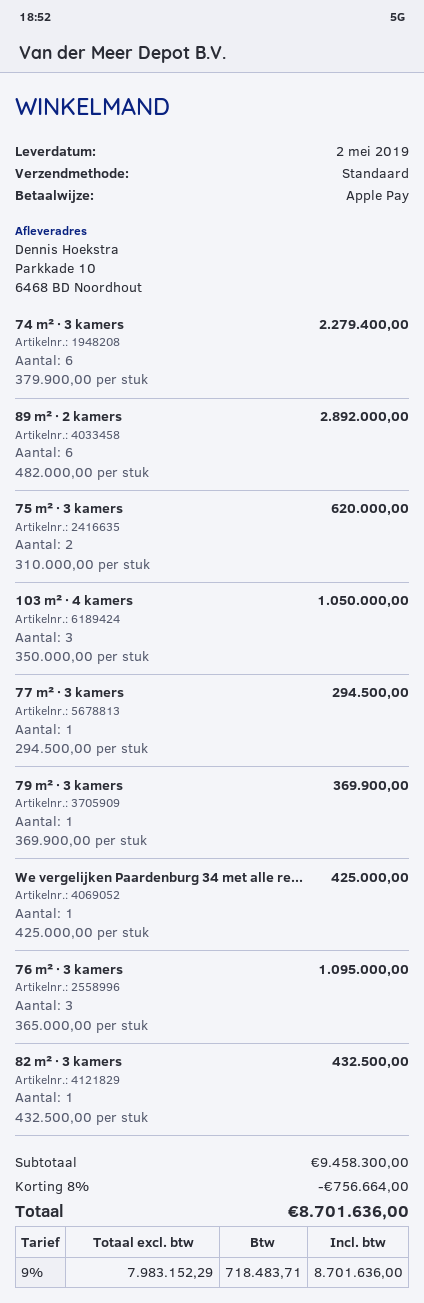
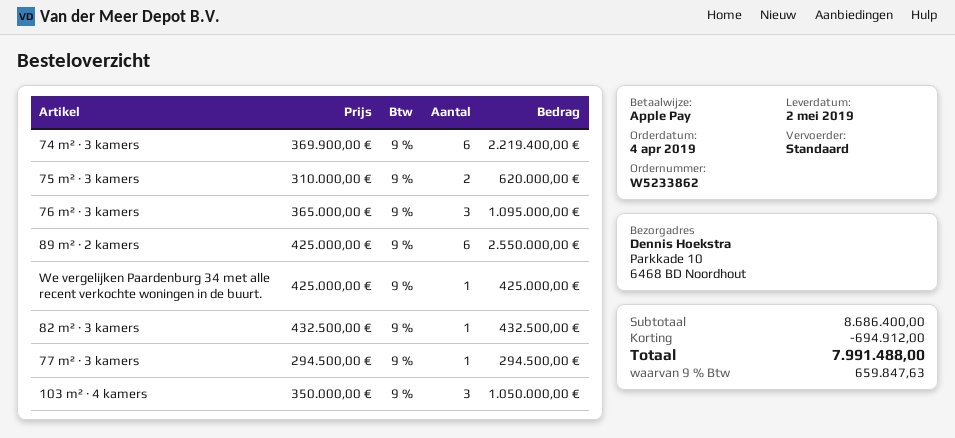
74 m² · 3 kamers: 6 x 379900.00 = 2279400.00 -> 6 x 369900.00 = 2219400.00
89 m² · 2 kamers: 6 x 482000.00 = 2892000.00 -> 6 x 425000.00 = 2550000.00
79 m² · 3 kamers: 1 x 369900.00 = 369900.00 -> none
subtotal: 9458300.00 -> 8686400.00
discount: 756664.00 -> 694912.00
tax: 9% = 718483.71 -> 9% = 659847.63
total: 8701636.00 -> 7991488.00

